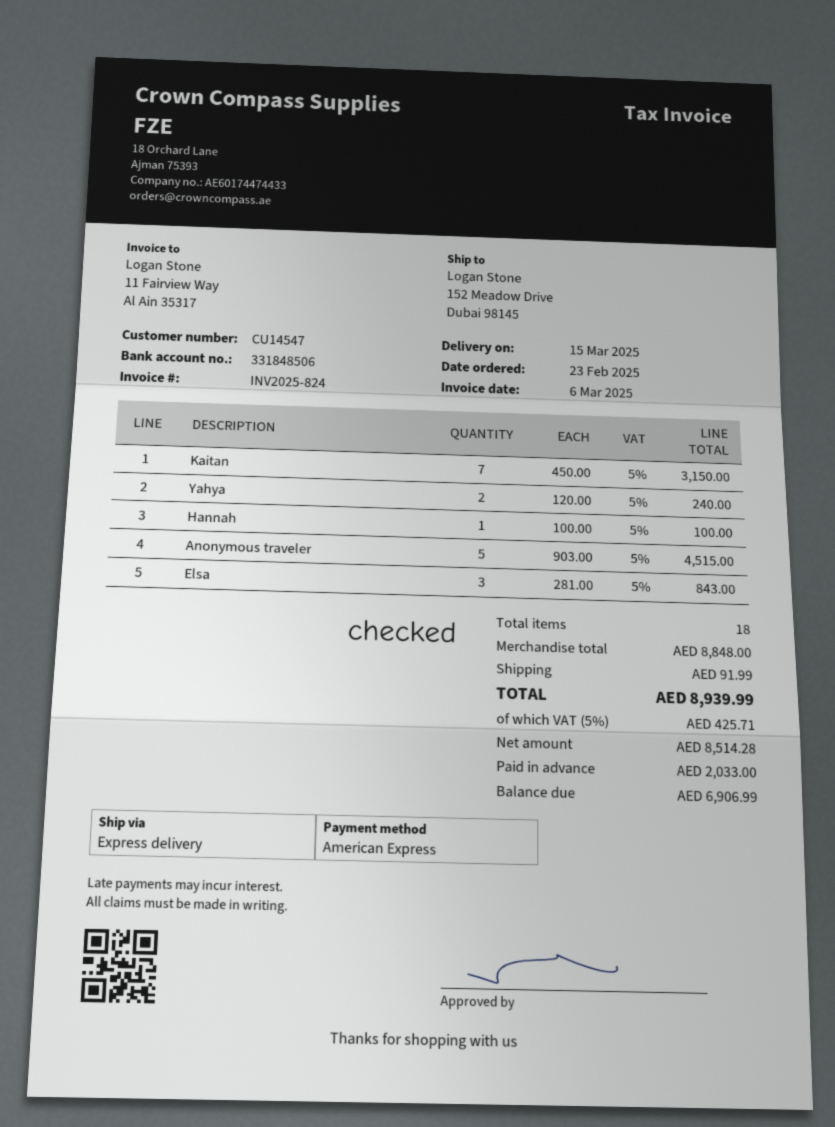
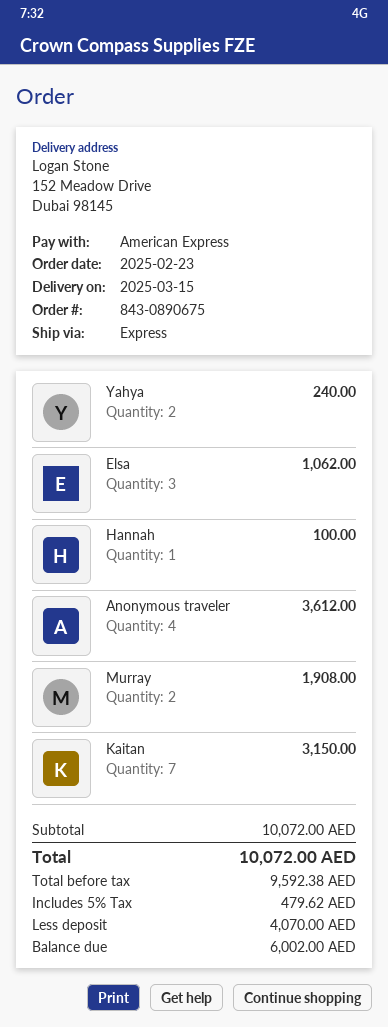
Anonymous traveler: 5 for 4515.00 -> 4 for 3612.00
Elsa: 3 for 843.00 -> 3 for 1062.00
Murray: none -> 2 for 1908.00
subtotal: 8848.00 -> 10072.00
shipping: 91.99 -> none
net: 8514.28 -> 9592.38
tax: 5% = 425.71 -> 5% = 479.62
total: 8939.99 -> 10072.00
deposit: 2033.00 -> 4070.00
balance: 6906.99 -> 6002.00

